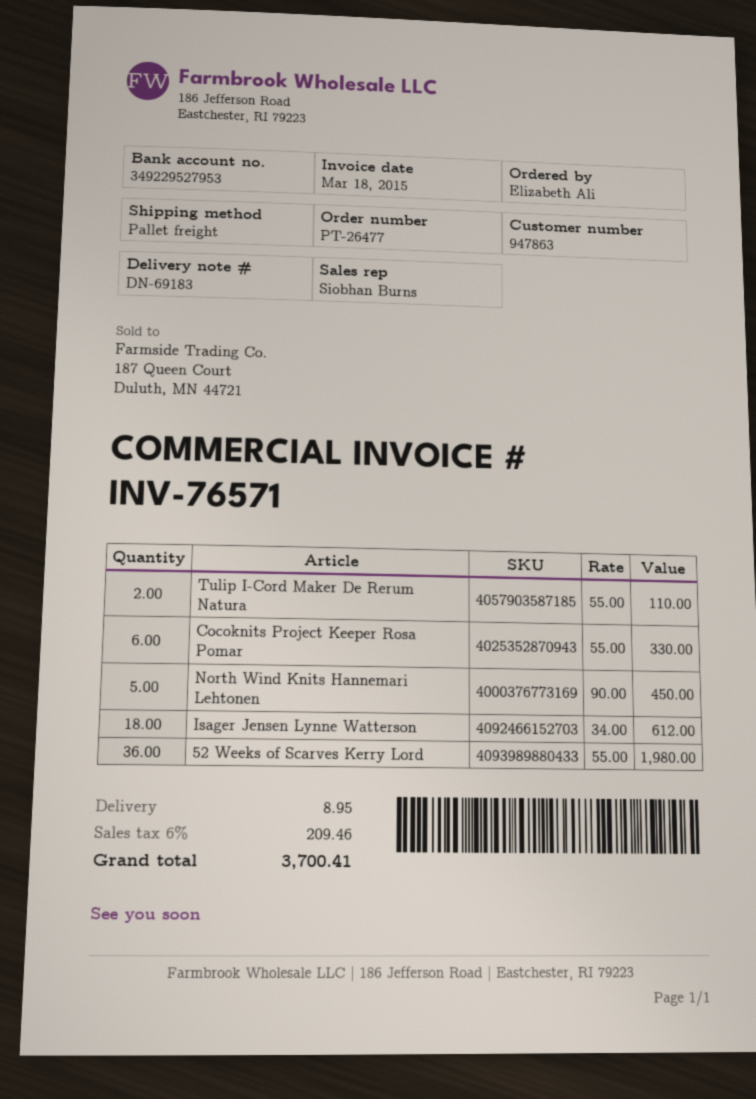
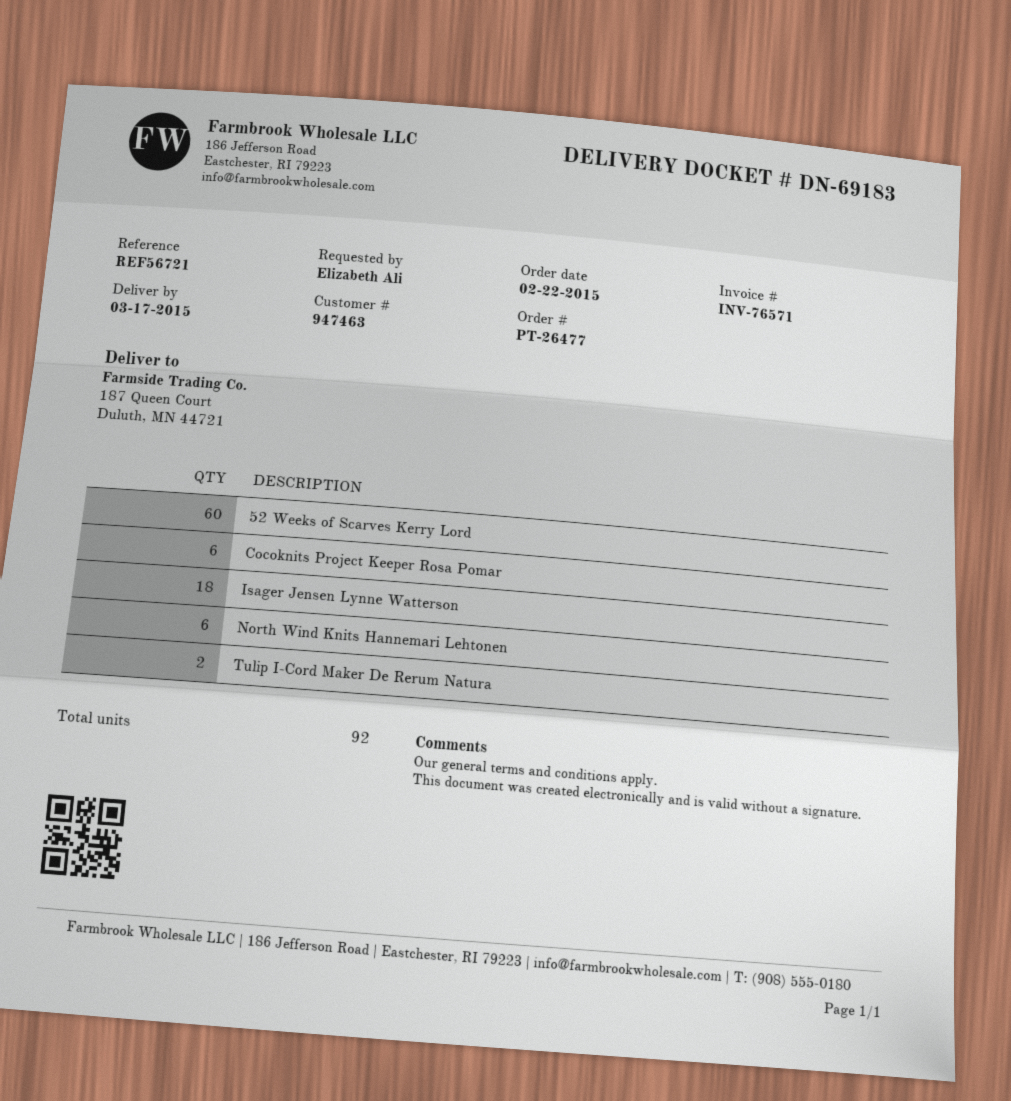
customer number: 947863 -> 947463
North Wind Knits Hannemari Lehtonen: 5 -> 6
52 Weeks of Scarves Kerry Lord: 36 -> 60

